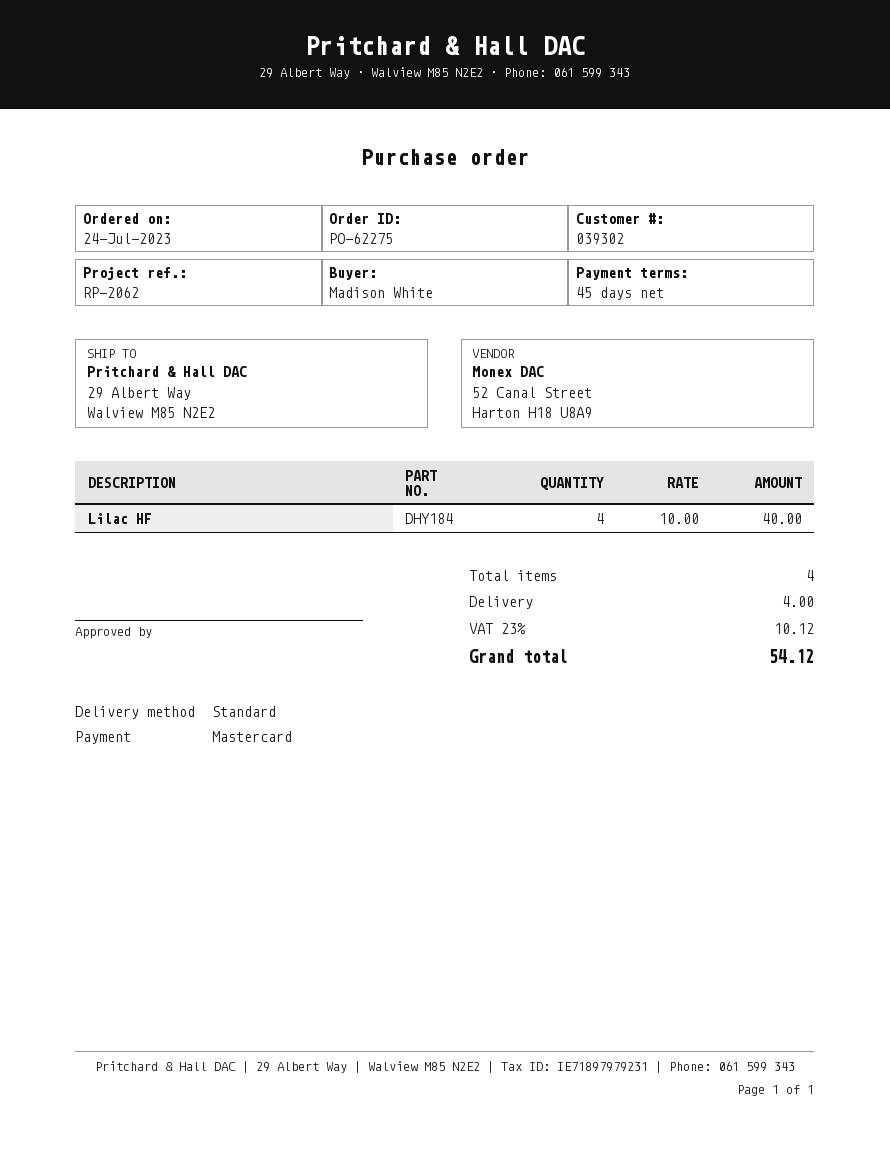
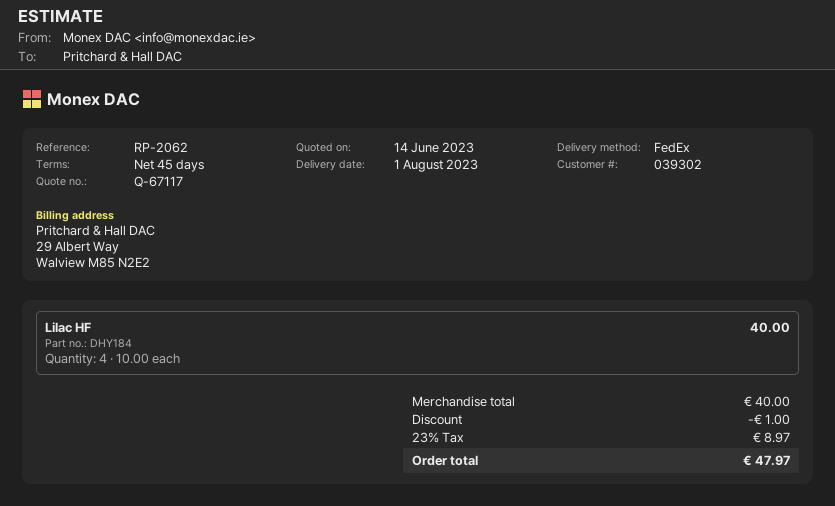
shipping method: standard -> FedEx
discount: none -> 1.00
shipping: 4.00 -> none
tax: 23% = 10.12 -> 23% = 8.97
total: 54.12 -> 47.97

